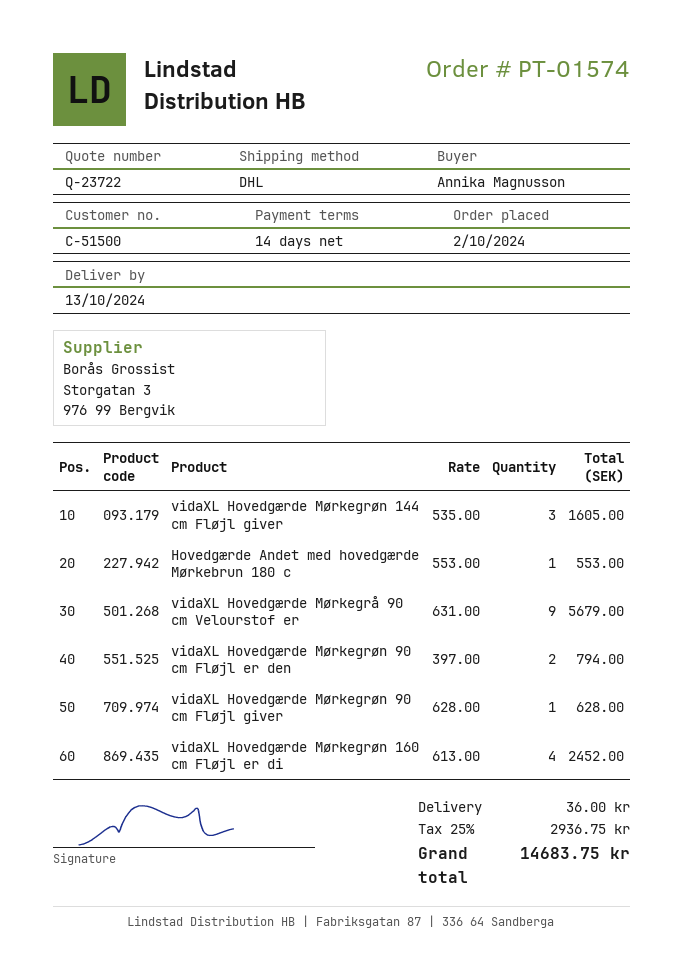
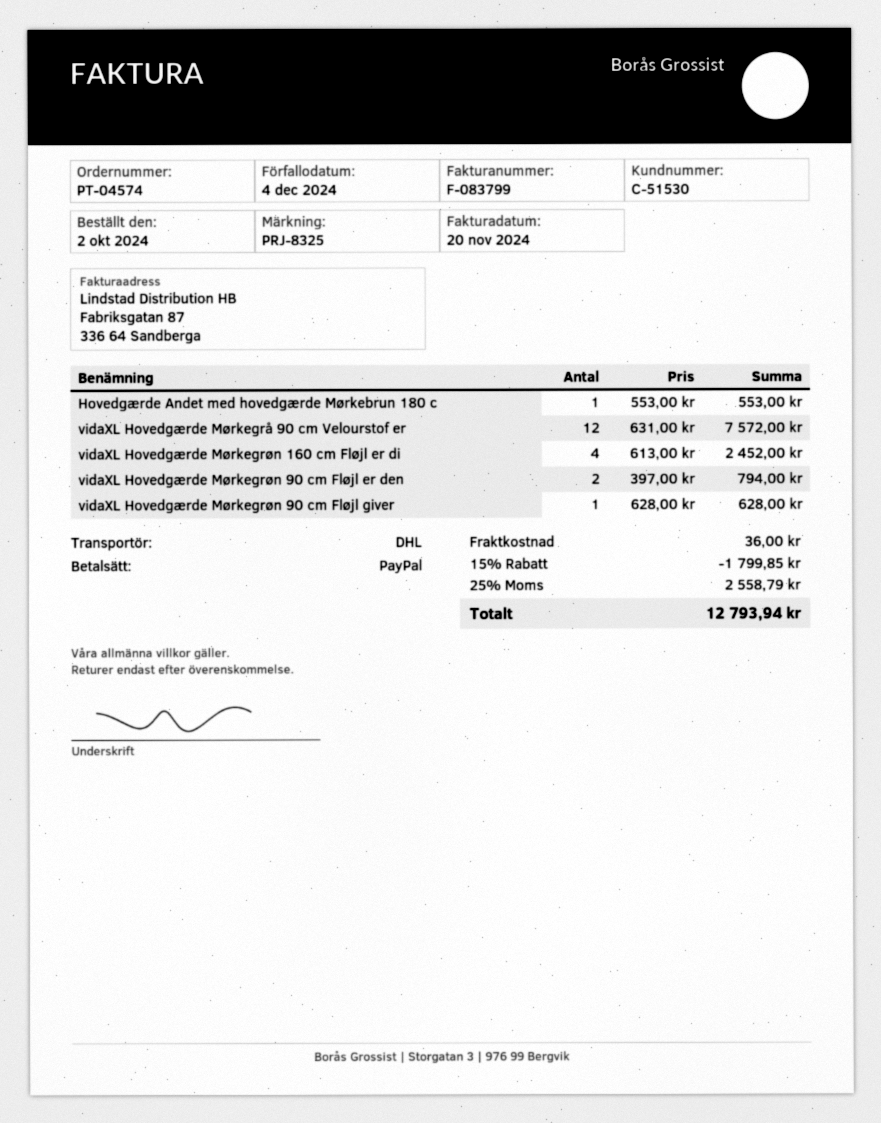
order number: PT-01574 -> PT-04574
customer number: C-51500 -> C-51530
vidaXL Hovedgærde Mørkegrøn 144 cm Fløjl giver: 3 x 535.00 = 1605.00 -> none
vidaXL Hovedgærde Mørkegrå 90 cm Velourstof er: 9 x 631.00 = 5679.00 -> 12 x 631.00 = 7572.00
discount: none -> 15% = 1799.85
tax: 25% = 2936.75 -> 25% = 2558.79
total: 14683.75 -> 12793.94

